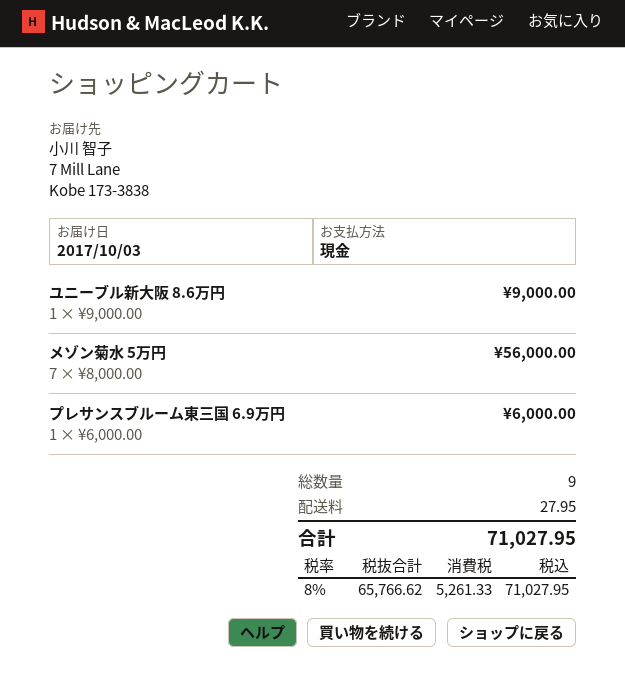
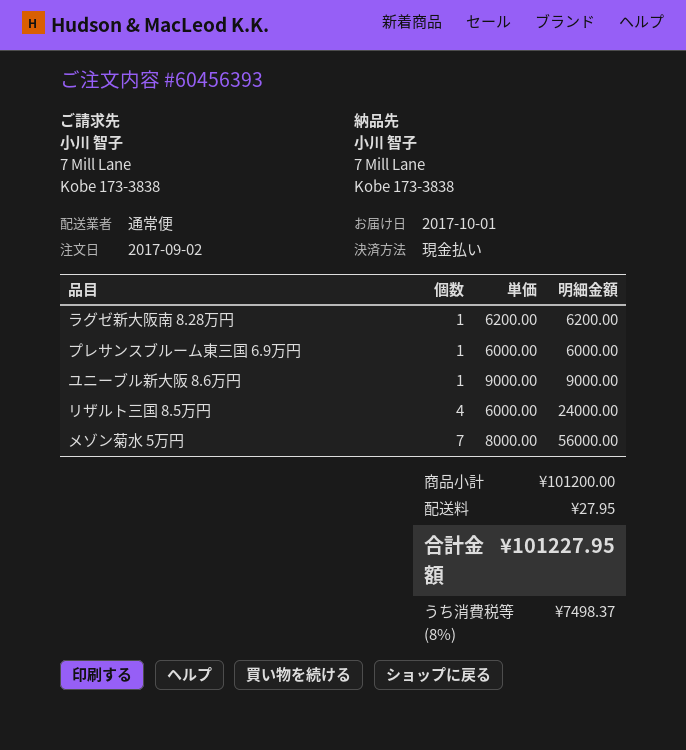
delivery date: 2017-10-03 -> 2017-10-01
ラグゼ新大阪南 8.28万円: none -> 1 x 6200.00 = 6200.00
リザルト三国 8.5万円: none -> 4 x 6000.00 = 24000.00
tax: 8% = 5261.33 -> 8% = 7498.37
total: 71027.95 -> 101227.95

